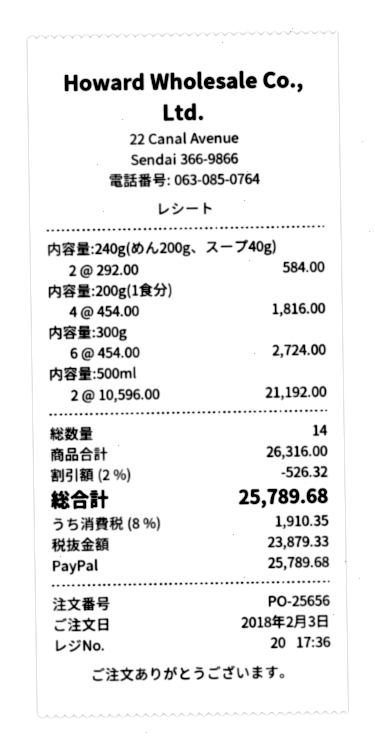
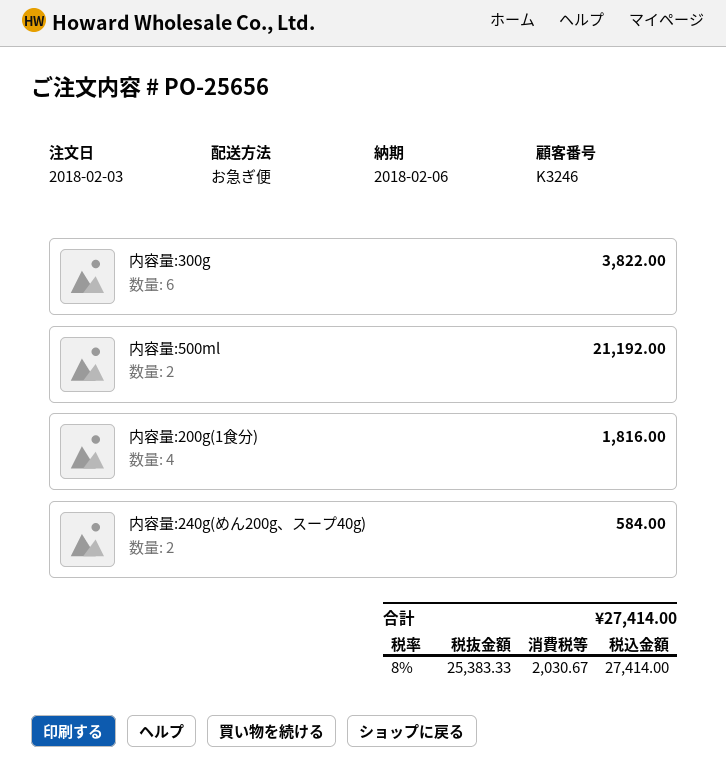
内容量:300g: 6 for 2724.00 -> 6 for 3822.00
discount: 2% = 526.32 -> none
net: 23879.33 -> 25383.33
tax: 8% = 1910.35 -> 8% = 2030.67
total: 25789.68 -> 27414.00

